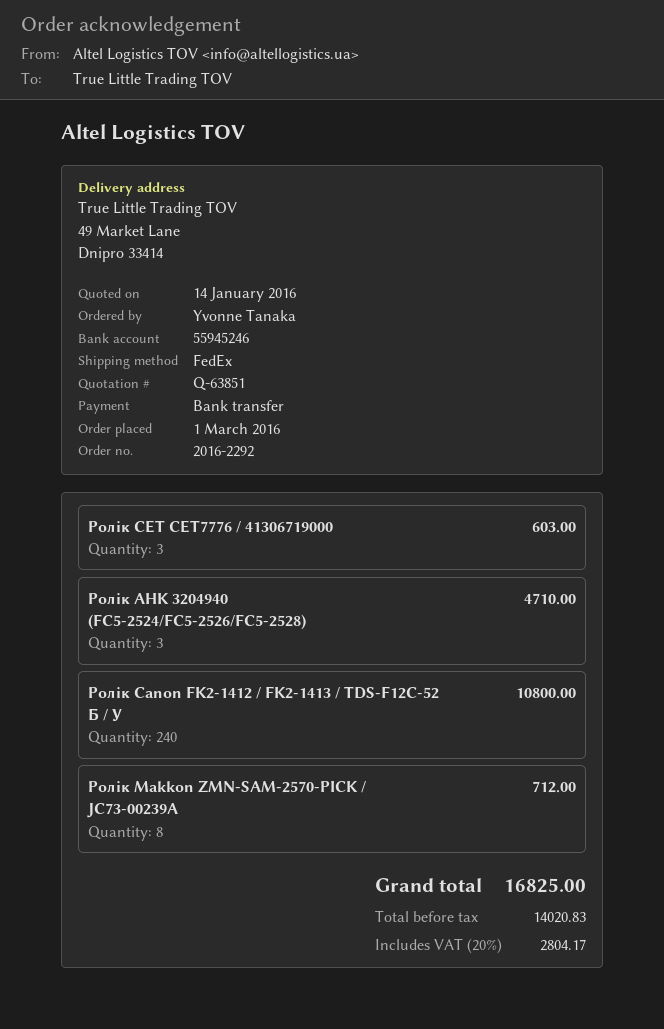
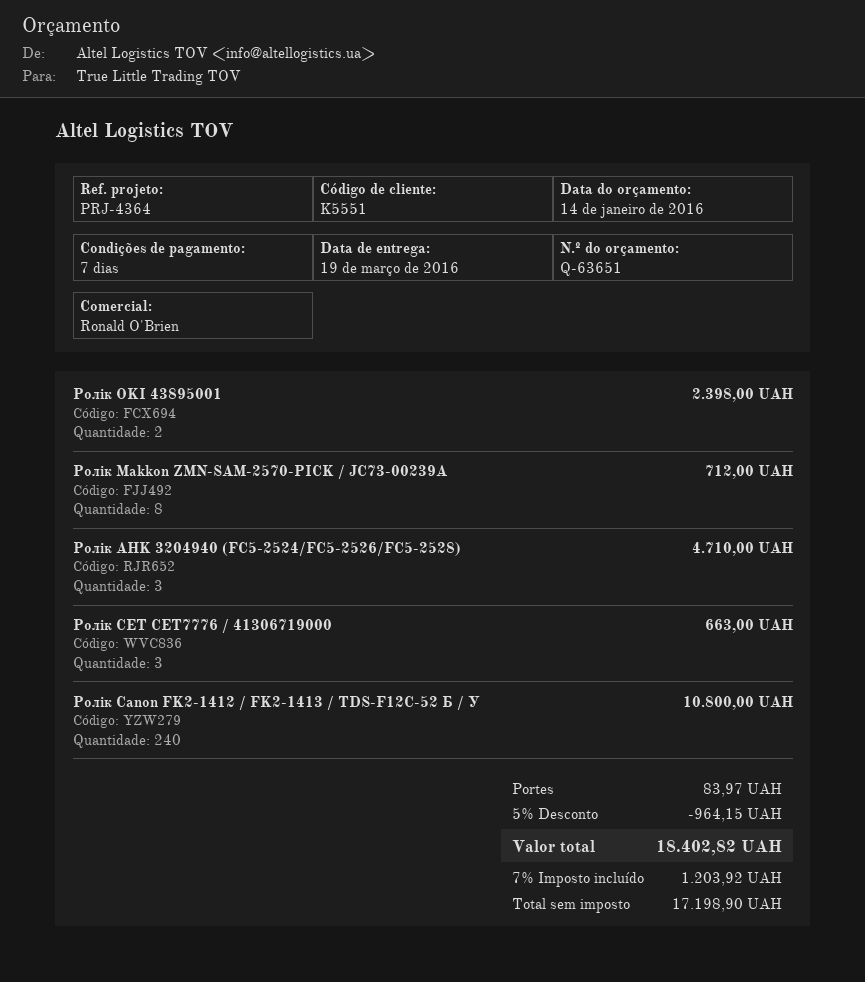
quote number: Q-63851 -> Q-63651
Ролік CET CET7776 / 41306719000: 3 for 603.00 -> 3 for 663.00
Ролік OKI 43895001: none -> 2 for 2398.00
discount: none -> 5% = 964.15
shipping: none -> 83.97
net: 14020.83 -> 17198.90
tax: 20% = 2804.17 -> 7% = 1203.92
total: 16825.00 -> 18402.82

